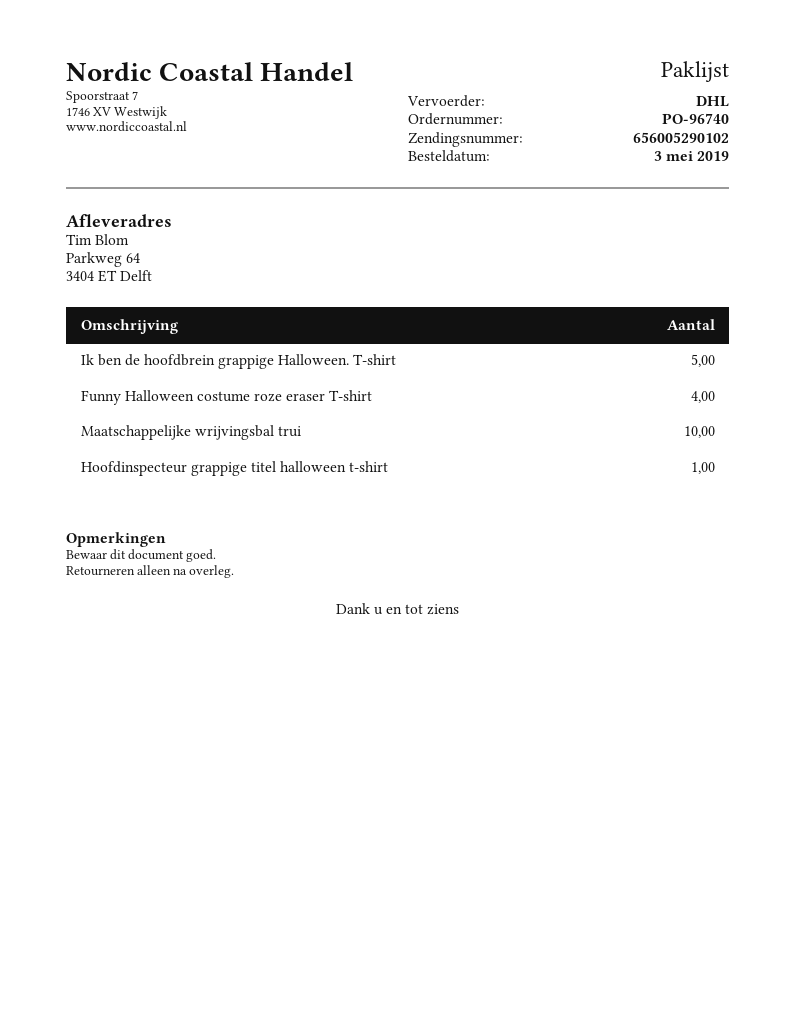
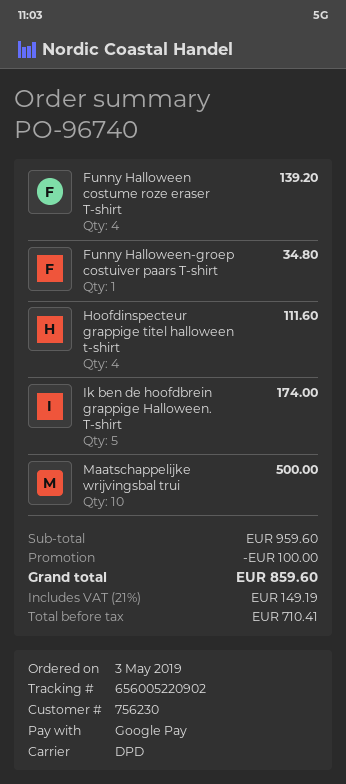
shipping method: DHL -> DPD
tracking number: 656005290102 -> 656005220902
Hoofdinspecteur grappige titel halloween t-shirt: 1 -> 4
Funny Halloween-groep costuiver paars T-shirt: none -> 1

